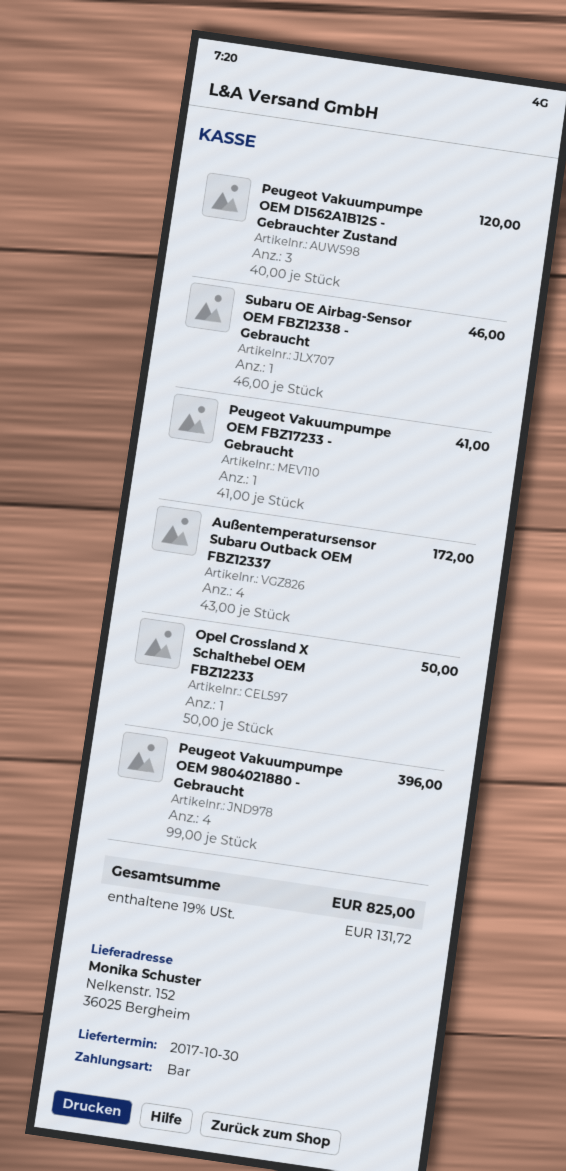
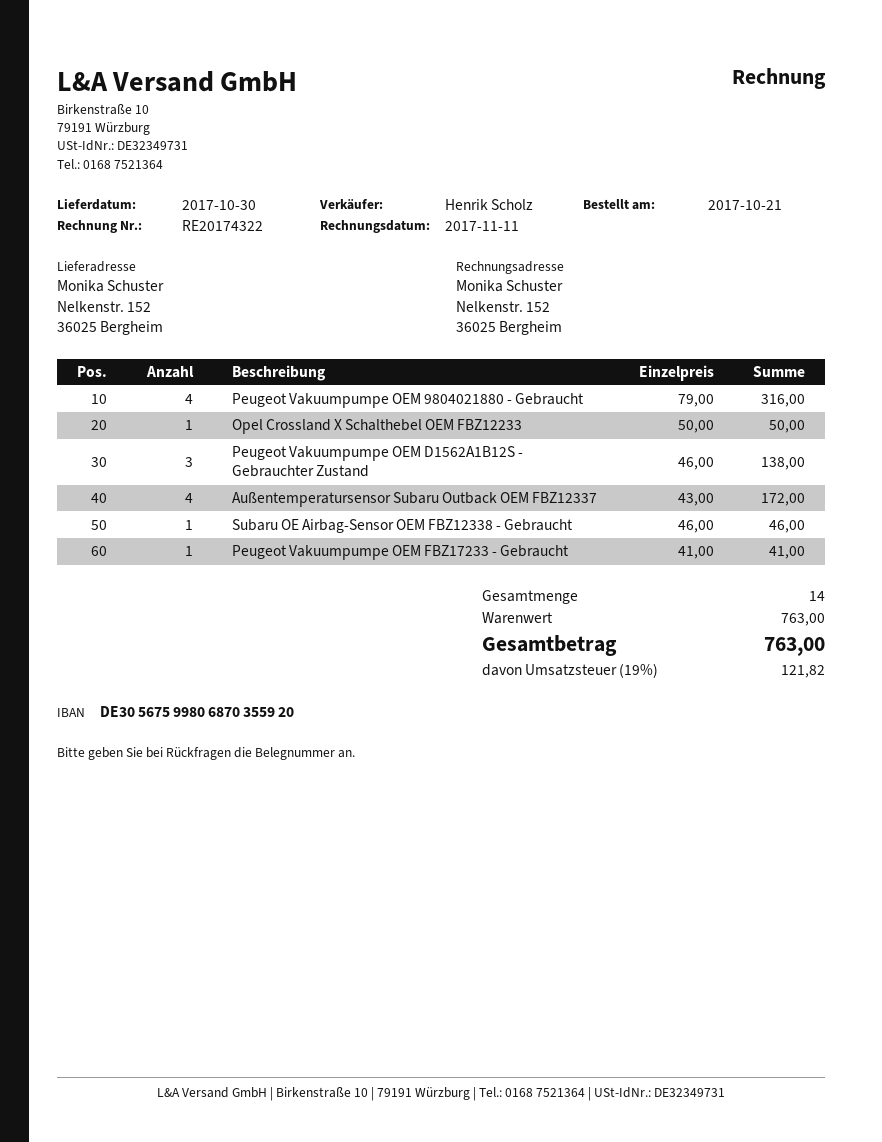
Peugeot Vakuumpumpe OEM D1562A1B12S - Gebrauchter Zustand: 3 x 40.00 = 120.00 -> 3 x 46.00 = 138.00
Peugeot Vakuumpumpe OEM 9804021880 - Gebraucht: 4 x 99.00 = 396.00 -> 4 x 79.00 = 316.00
tax: 19% = 131.72 -> 19% = 121.82
total: 825.00 -> 763.00

